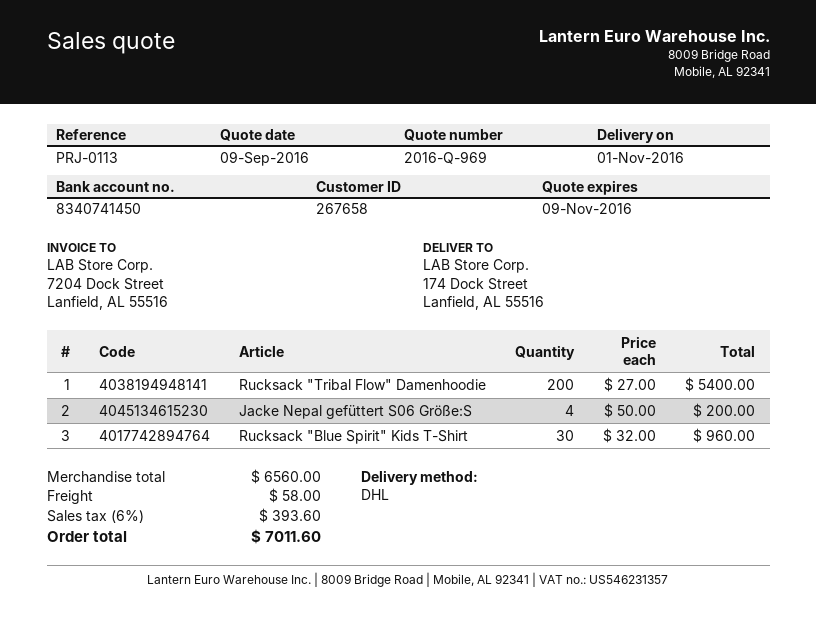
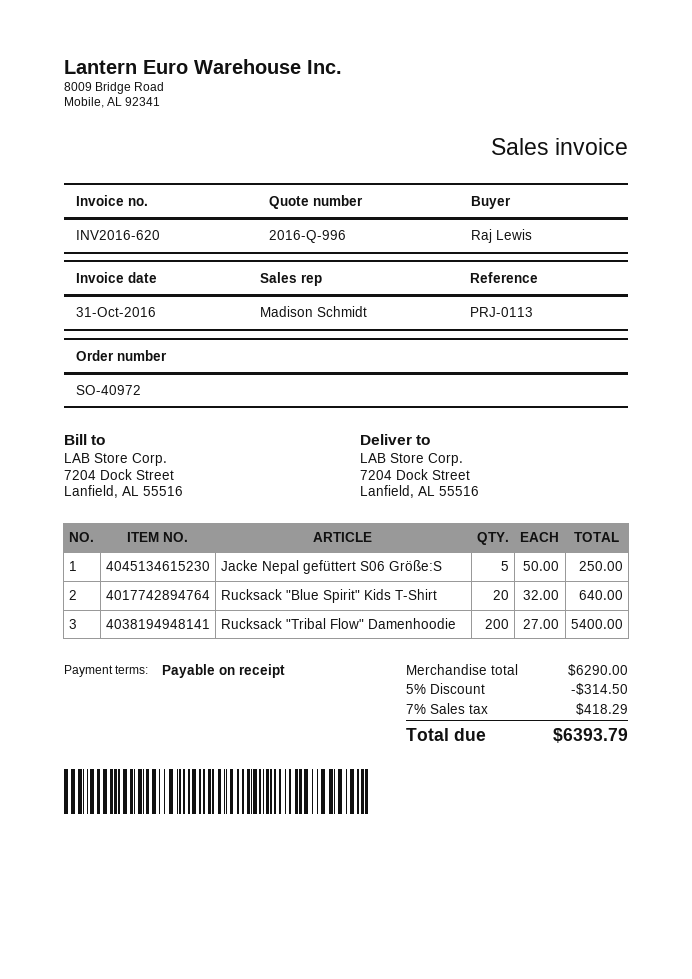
quote number: 2016-Q-969 -> 2016-Q-996
ship to: 174 Dock Street, Lanfield, AL 55516 -> 7204 Dock Street, Lanfield, AL 55516
Jacke Nepal gefüttert S06 Größe:S: 4 x 50.00 = 200.00 -> 5 x 50.00 = 250.00
Rucksack "Blue Spirit" Kids T-Shirt: 30 x 32.00 = 960.00 -> 20 x 32.00 = 640.00
subtotal: 6560.00 -> 6290.00
discount: none -> 5% = 314.50
shipping: 58.00 -> none
tax: 6% = 393.60 -> 7% = 418.29
total: 7011.60 -> 6393.79

